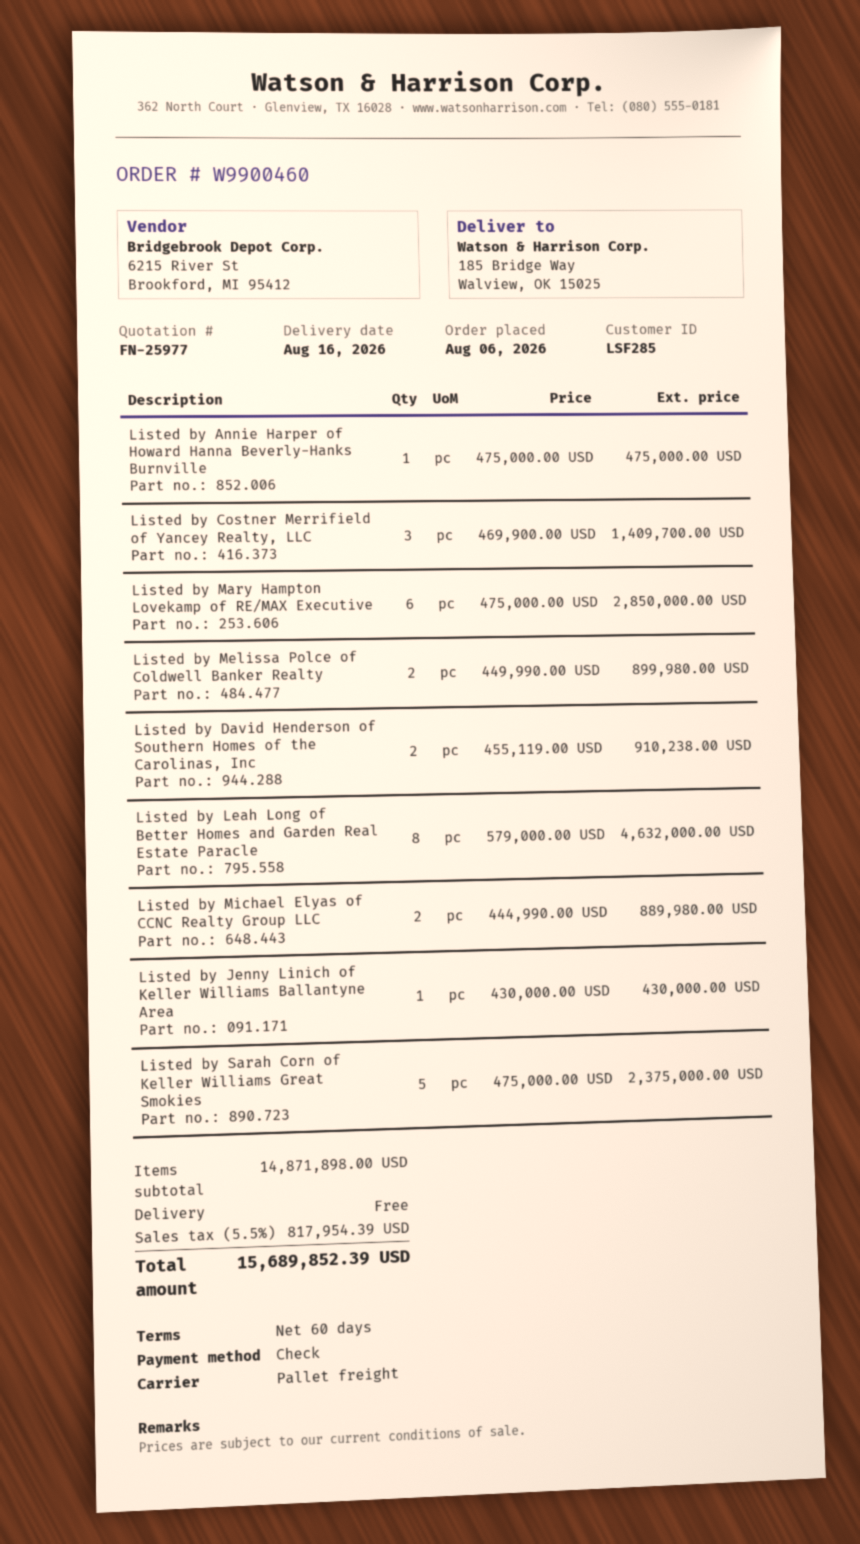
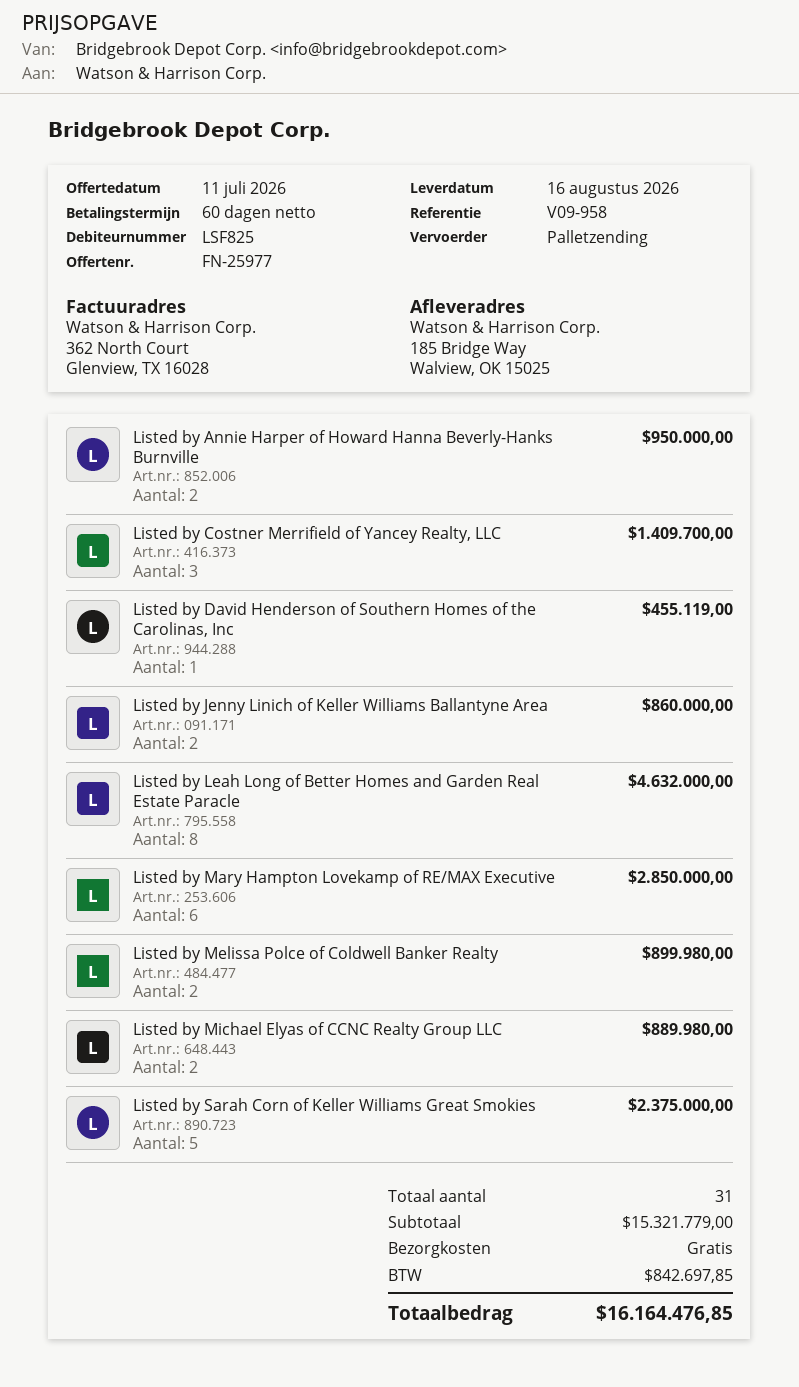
customer number: LSF285 -> LSF825
Listed by Annie Harper of Howard Hanna Beverly-Hanks Burnville: 1 for 475000.00 -> 2 for 950000.00
Listed by David Henderson of Southern Homes of the Carolinas, Inc: 2 for 910238.00 -> 1 for 455119.00
Listed by Jenny Linich of Keller Williams Ballantyne Area: 1 for 430000.00 -> 2 for 860000.00
subtotal: 14871898.00 -> 15321779.00
tax: 817954.39 -> 842697.85
total: 15689852.39 -> 16164476.85

